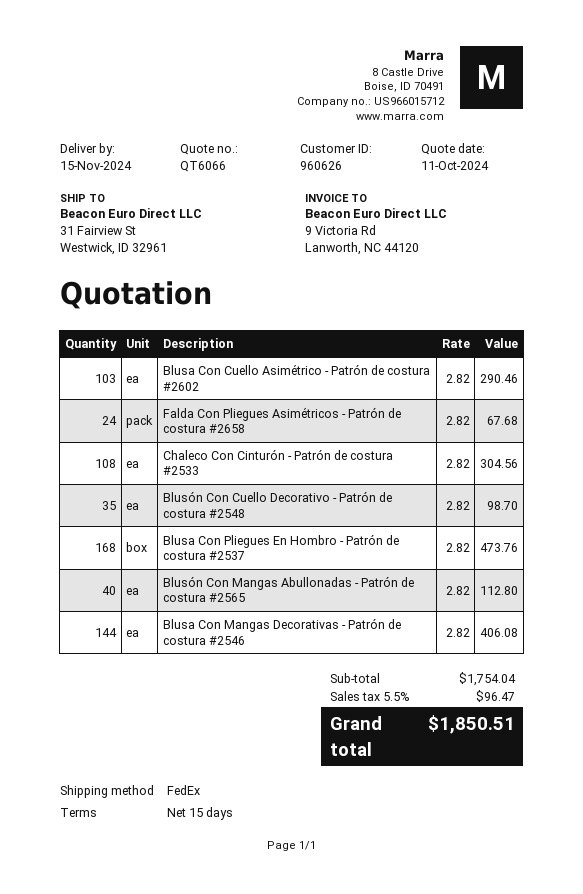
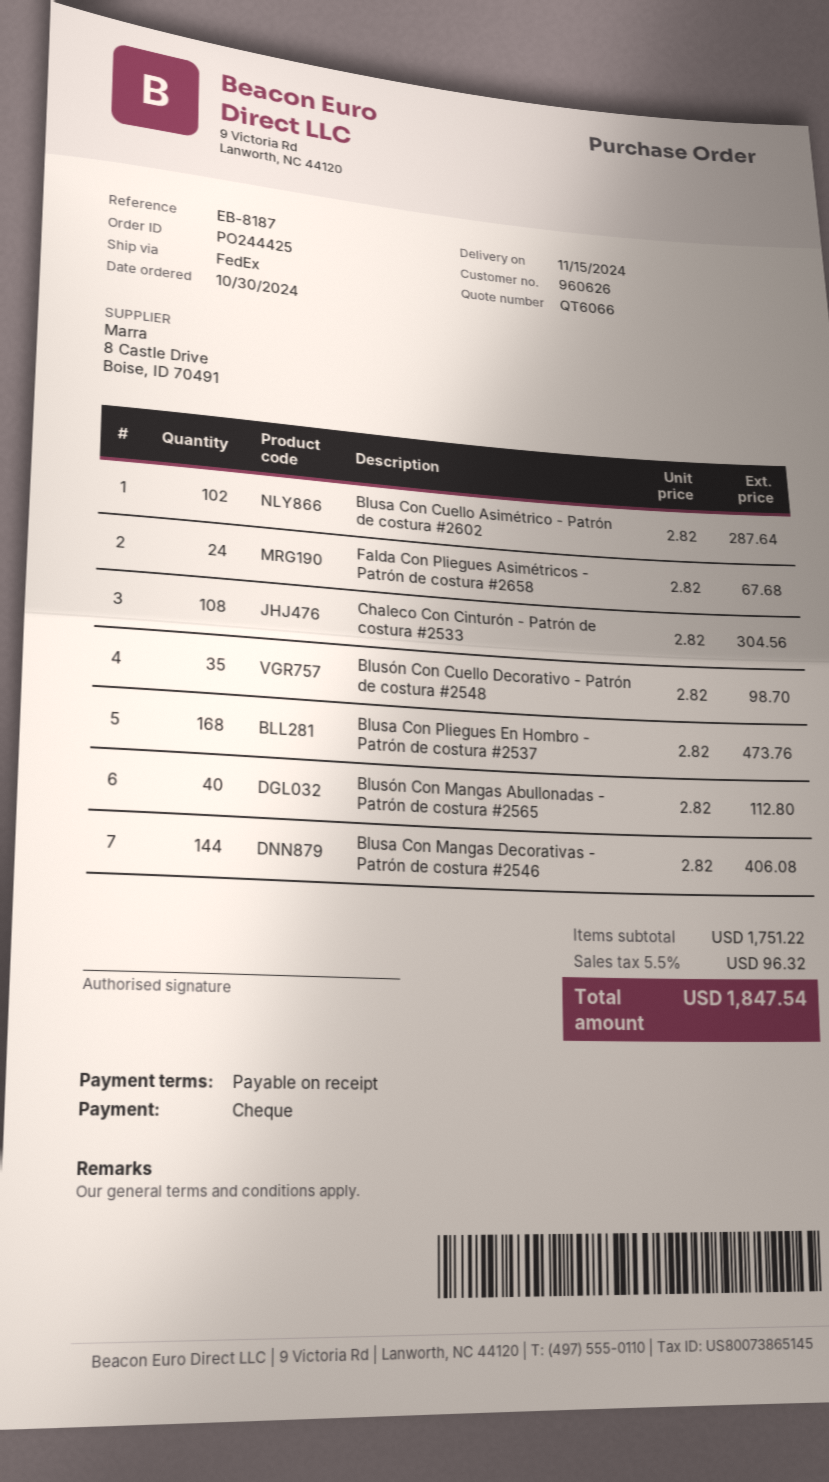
payment terms: 15 days -> on receipt
Blusa Con Cuello Asimétrico - Patrón de costura #2602: 103 x 2.82 = 290.46 -> 102 x 2.82 = 287.64
subtotal: 1754.04 -> 1751.22
tax: 5.5% = 96.47 -> 5.5% = 96.32
total: 1850.51 -> 1847.54

